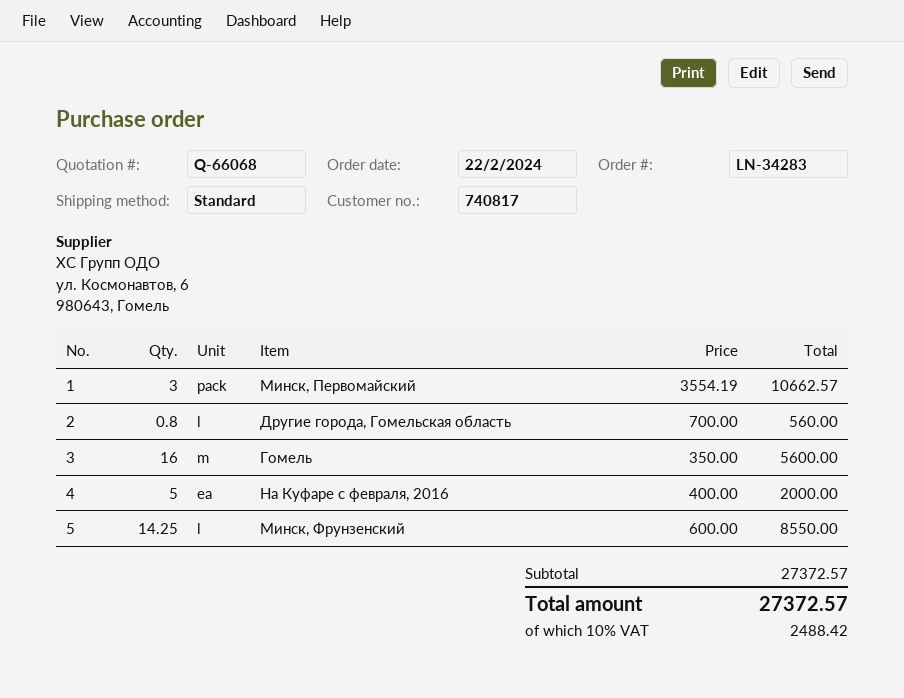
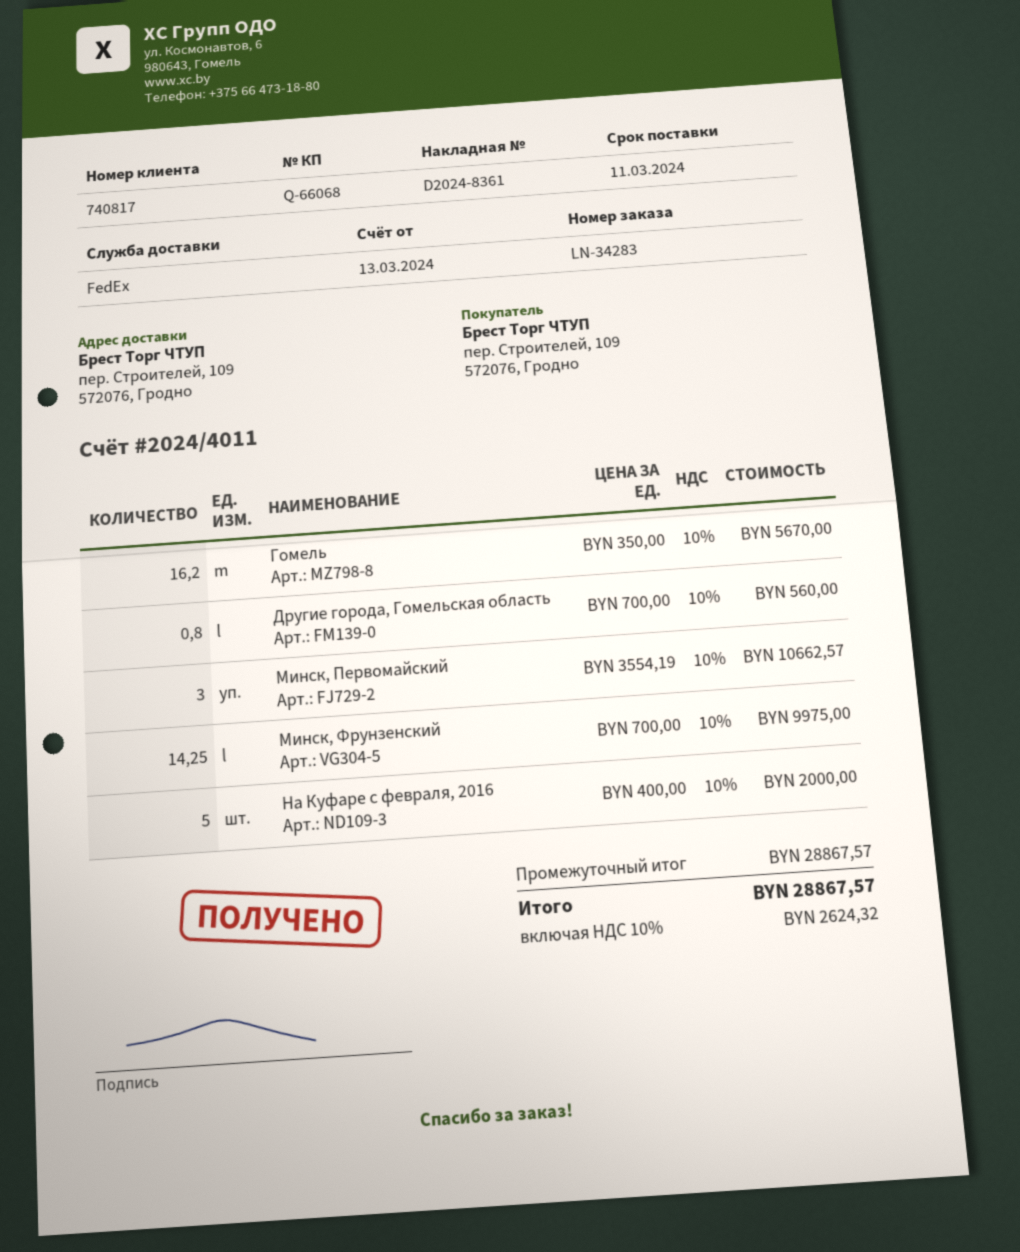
shipping method: standard -> FedEx
Гомель: 16 x 350.00 = 5600.00 -> 16.2 x 350.00 = 5670.00
Минск, Фрунзенский: 14.25 x 600.00 = 8550.00 -> 14.25 x 700.00 = 9975.00
subtotal: 27372.57 -> 28867.57
tax: 10% = 2488.42 -> 10% = 2624.32
total: 27372.57 -> 28867.57

